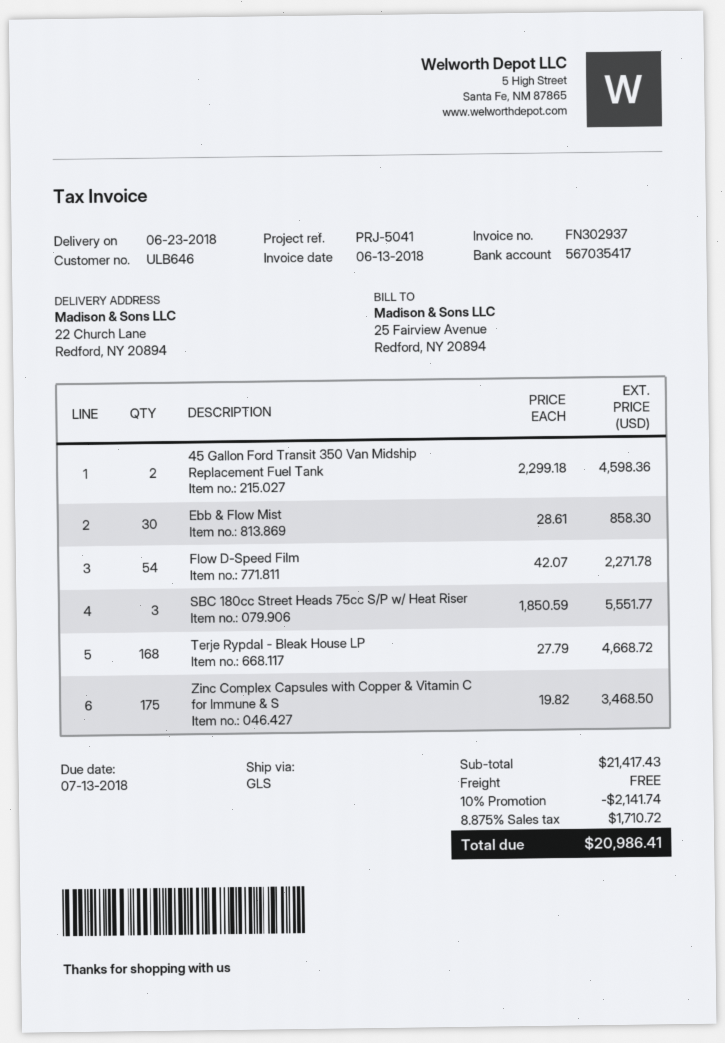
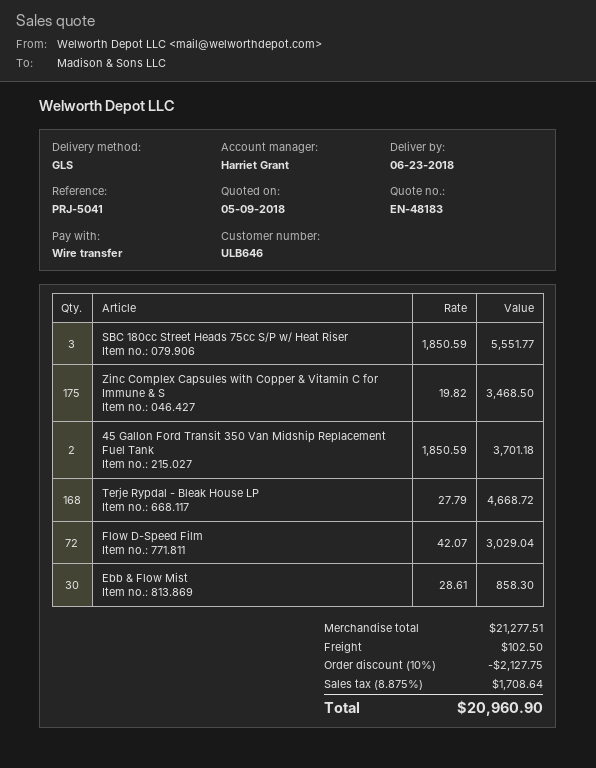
45 Gallon Ford Transit 350 Van Midship Replacement Fuel Tank: 2 x 2299.18 = 4598.36 -> 2 x 1850.59 = 3701.18
Flow D-Speed Film: 54 x 42.07 = 2271.78 -> 72 x 42.07 = 3029.04
subtotal: 21417.43 -> 21277.51
discount: 10% = 2141.74 -> 10% = 2127.75
shipping: 0.00 -> 102.50
tax: 8.875% = 1710.72 -> 8.875% = 1708.64
total: 20986.41 -> 20960.90

